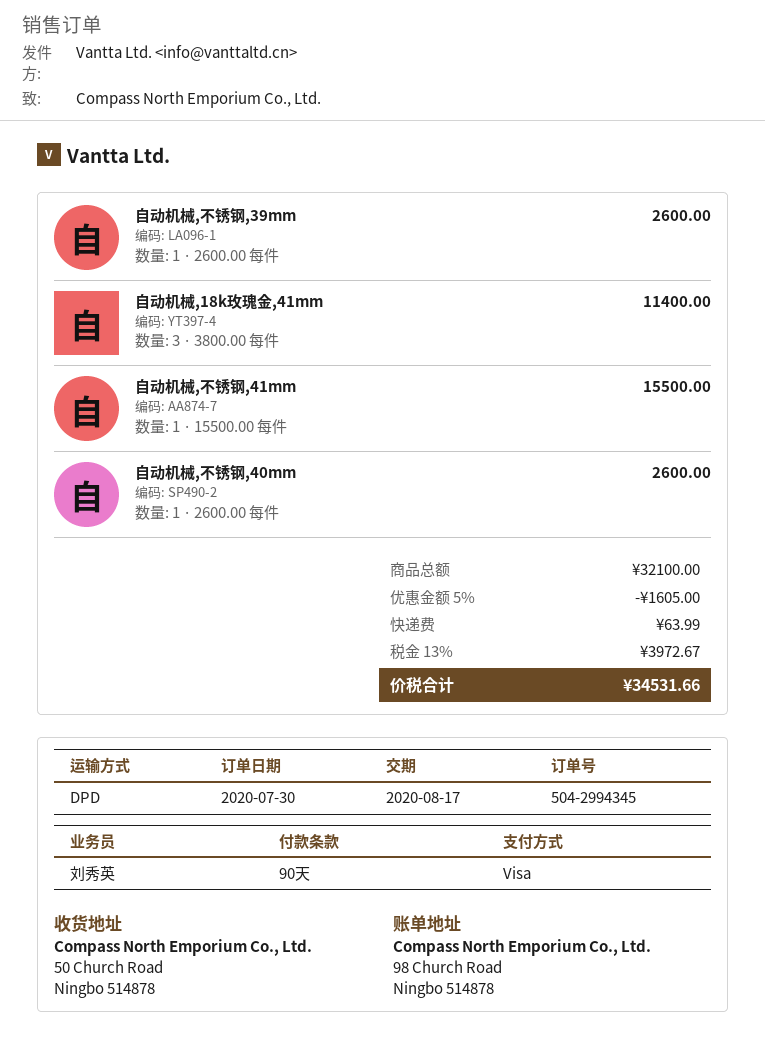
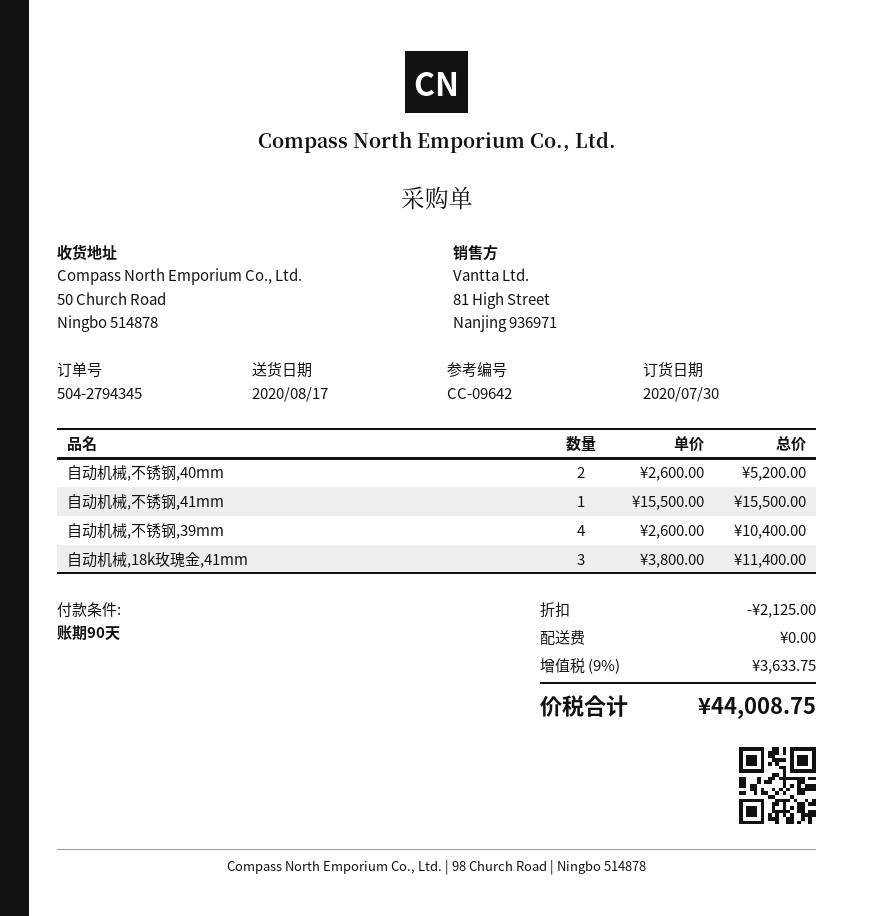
order number: 504-2994345 -> 504-2794345
自动机械,不锈钢,39mm: 1 x 2600.00 = 2600.00 -> 4 x 2600.00 = 10400.00
自动机械,不锈钢,40mm: 1 x 2600.00 = 2600.00 -> 2 x 2600.00 = 5200.00
discount: 1605.00 -> 2125.00
shipping: 63.99 -> 0.00
tax: 13% = 3972.67 -> 9% = 3633.75
total: 34531.66 -> 44008.75

